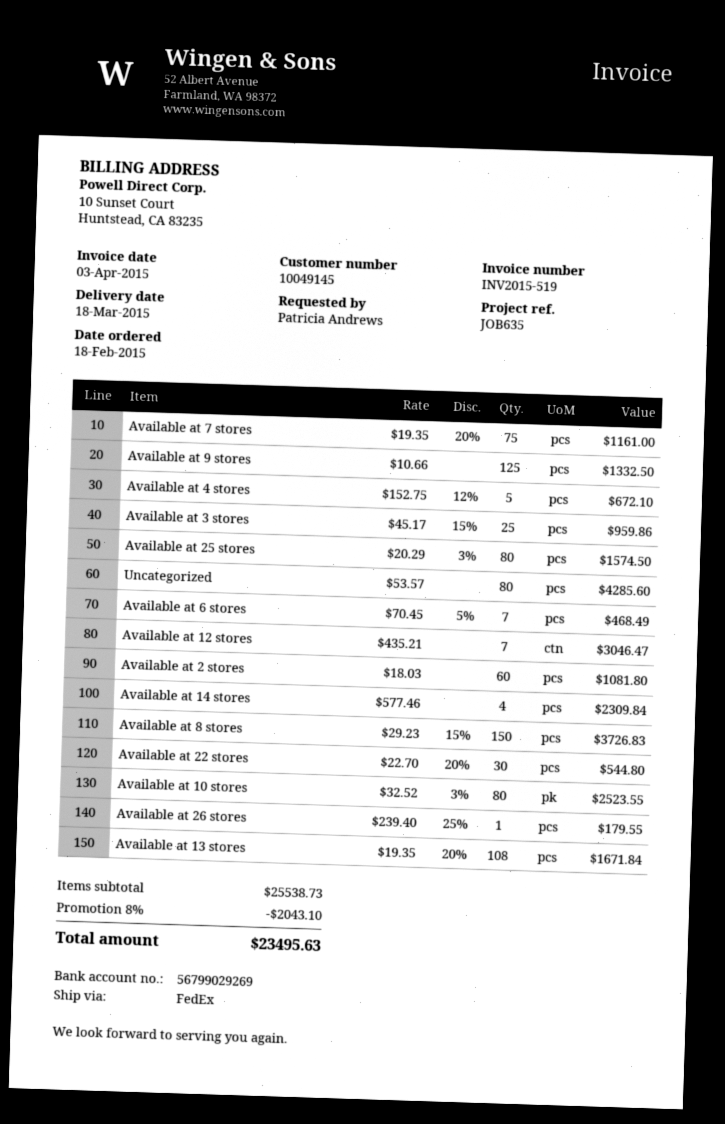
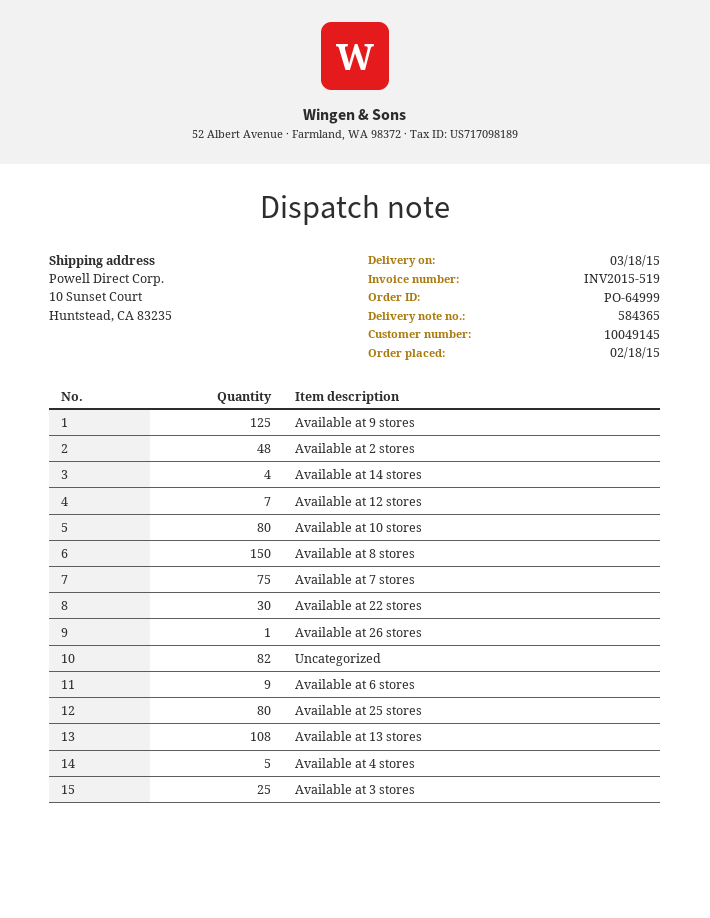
Uncategorized: 80 -> 82
Available at 6 stores: 7 -> 9
Available at 2 stores: 60 -> 48

